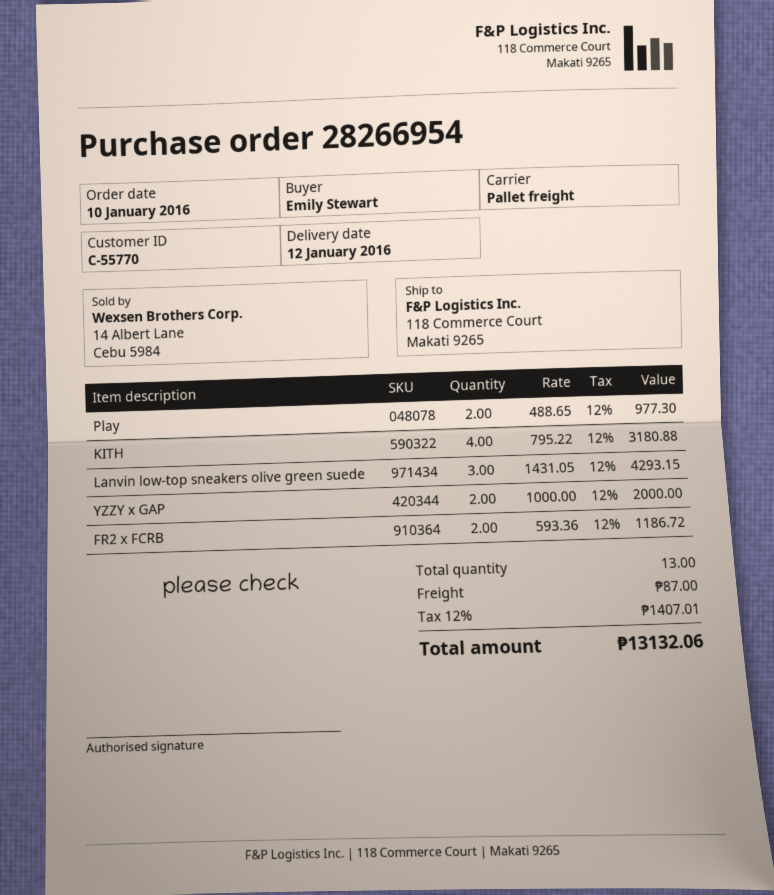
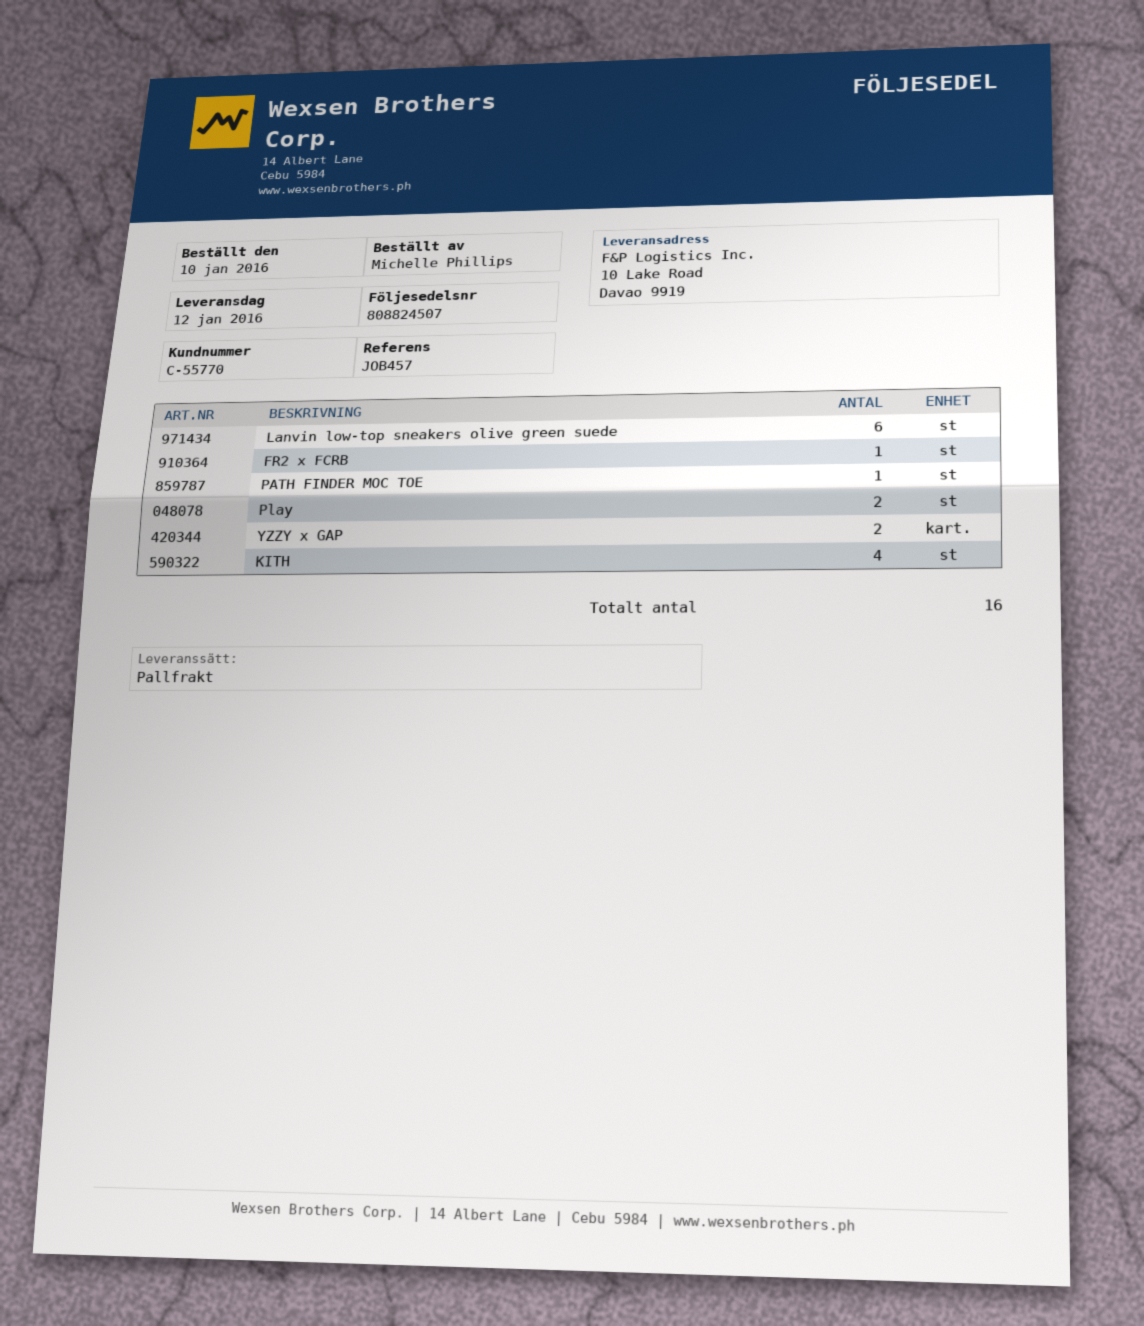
ordered by: Emily Stewart -> Michelle Phillips
ship to: 118 Commerce Court, Makati 9265 -> 10 Lake Road, Davao 9919
Lanvin low-top sneakers olive green suede: 3 -> 6
FR2 x FCRB: 2 -> 1
PATH FINDER MOC TOE: none -> 1
total quantity: 13 -> 16

